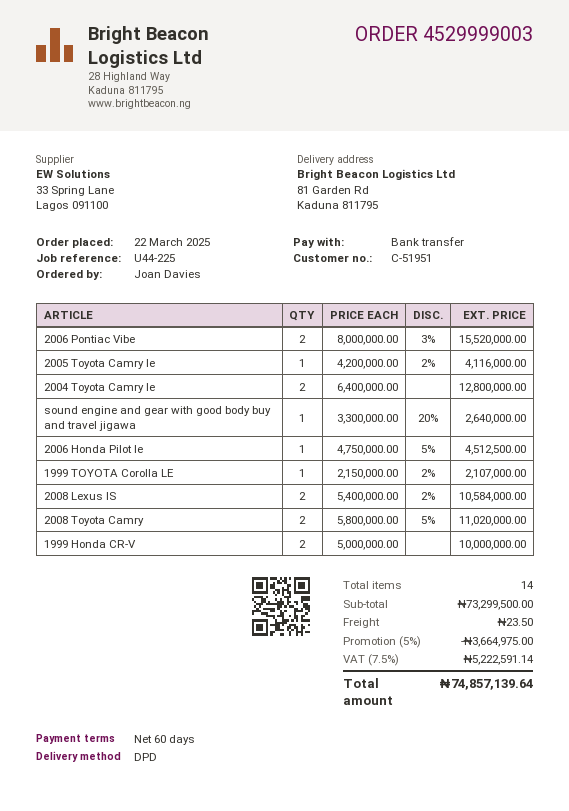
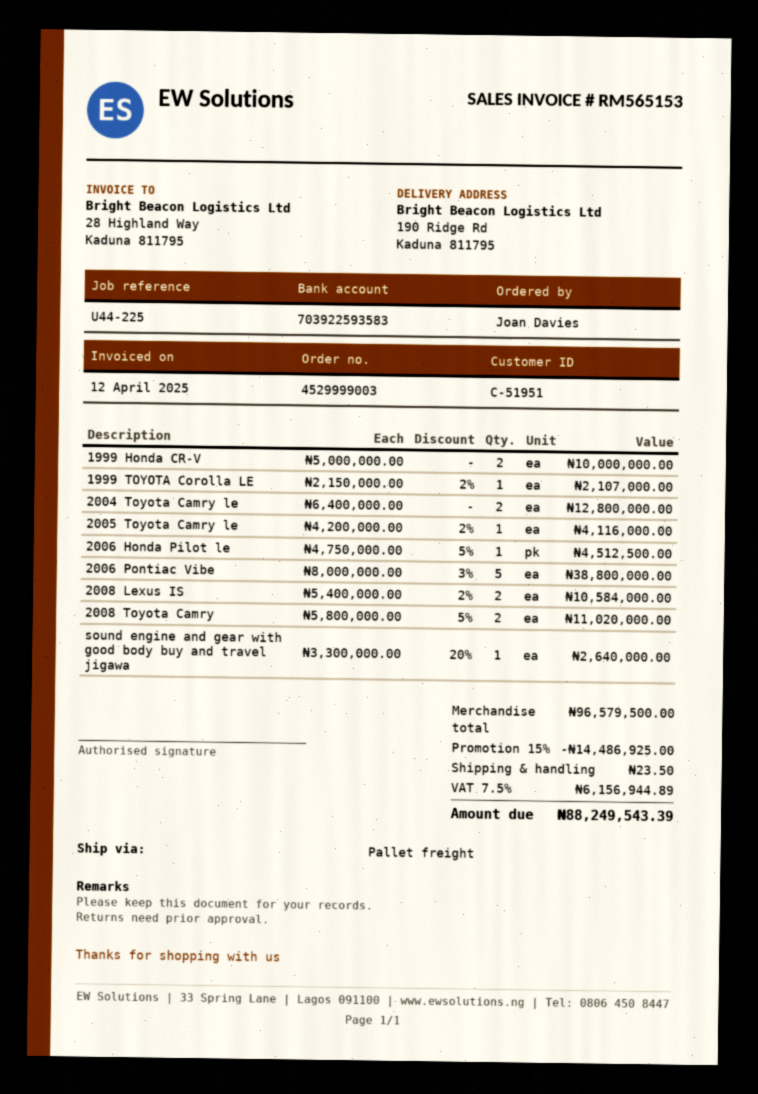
shipping method: DPD -> pallet freight
ship to: 81 Garden Rd, Kaduna 811795 -> 190 Ridge Rd, Kaduna 811795
2006 Pontiac Vibe: 2 x 8000000.00 - 3% = 15520000.00 -> 5 x 8000000.00 - 3% = 38800000.00
subtotal: 73299500.00 -> 96579500.00
discount: 5% = 3664975.00 -> 15% = 14486925.00
tax: 7.5% = 5222591.14 -> 7.5% = 6156944.89
total: 74857139.64 -> 88249543.39

